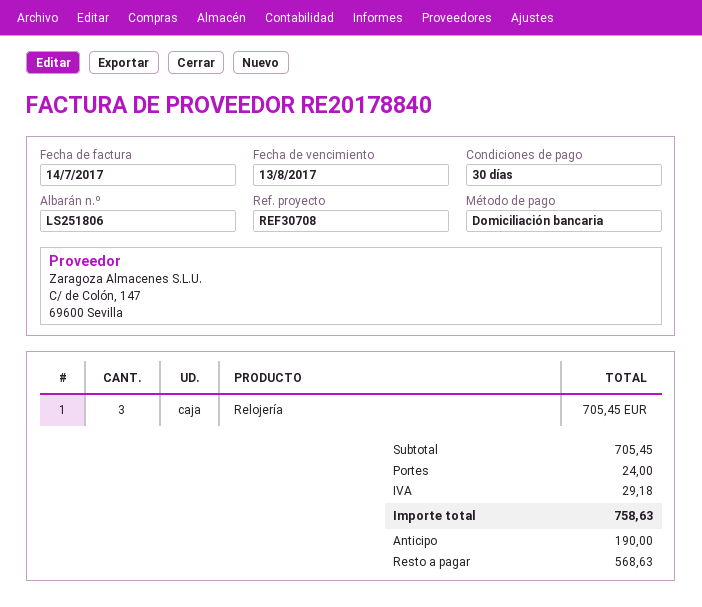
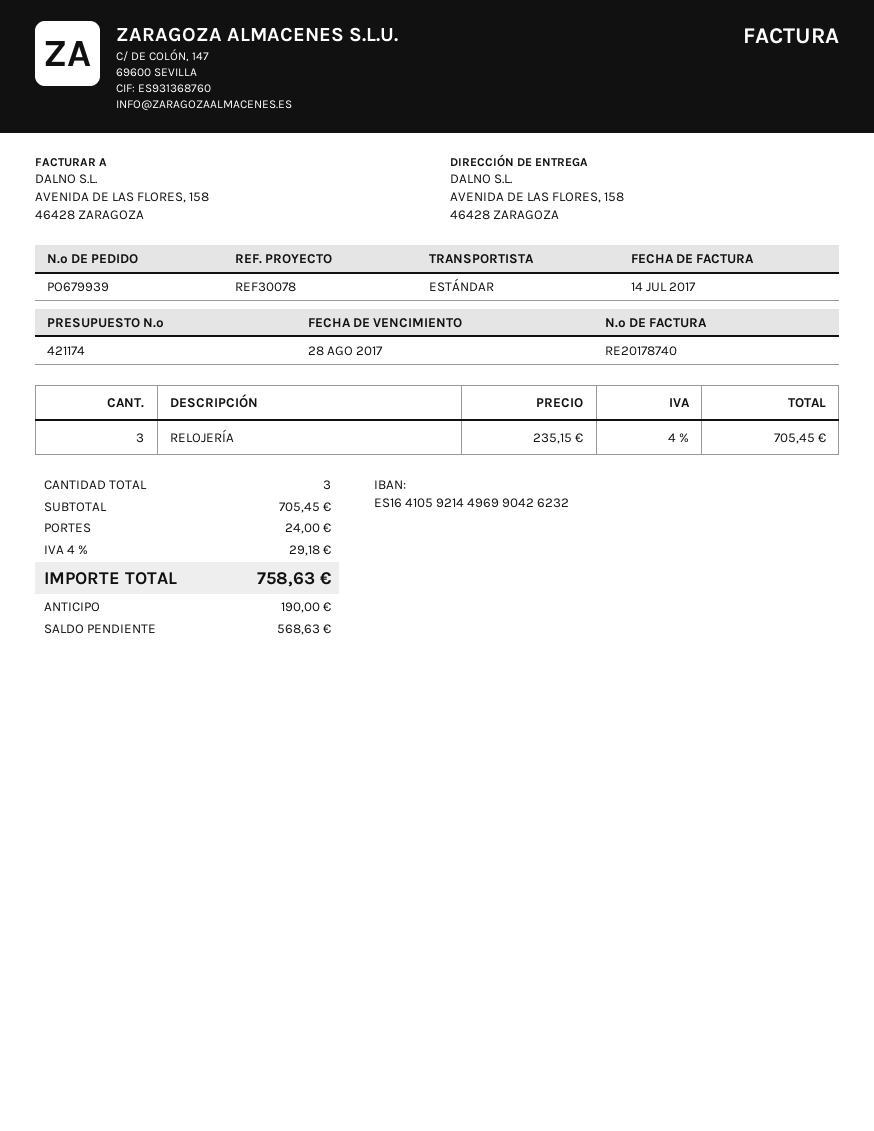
invoice number: RE20178840 -> RE20178740
due date: 2017-08-13 -> 2017-08-28
reference: REF30708 -> REF30078

